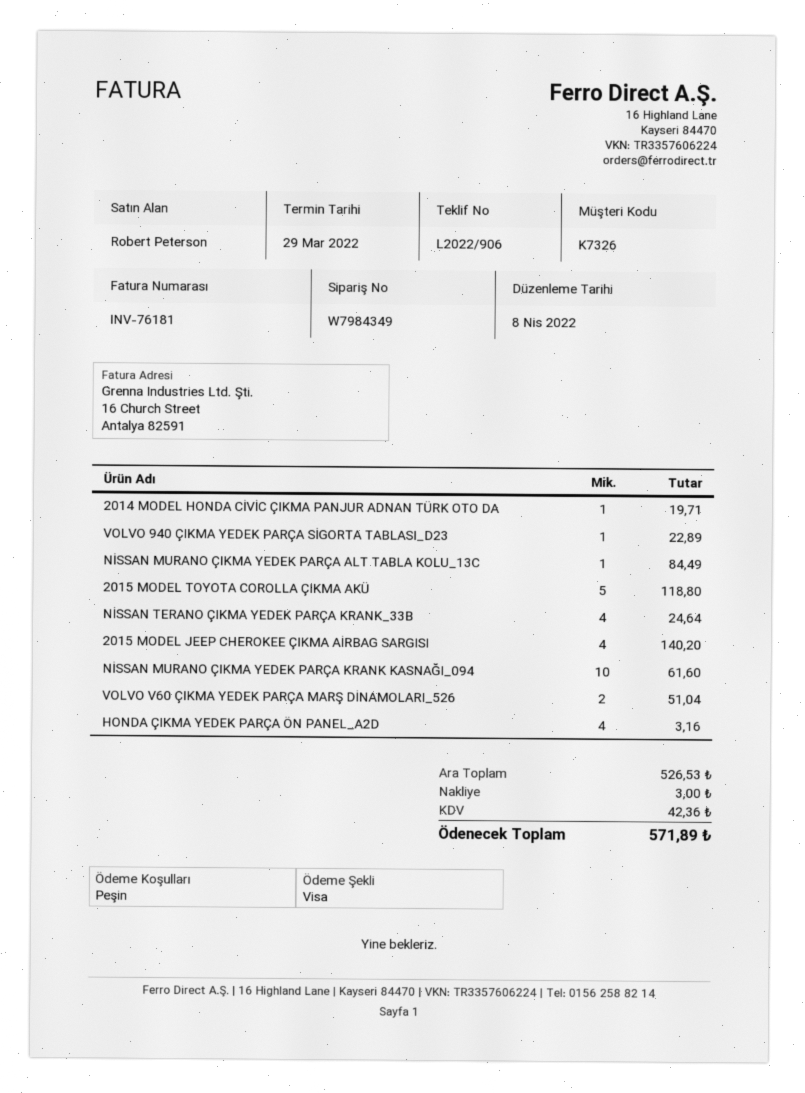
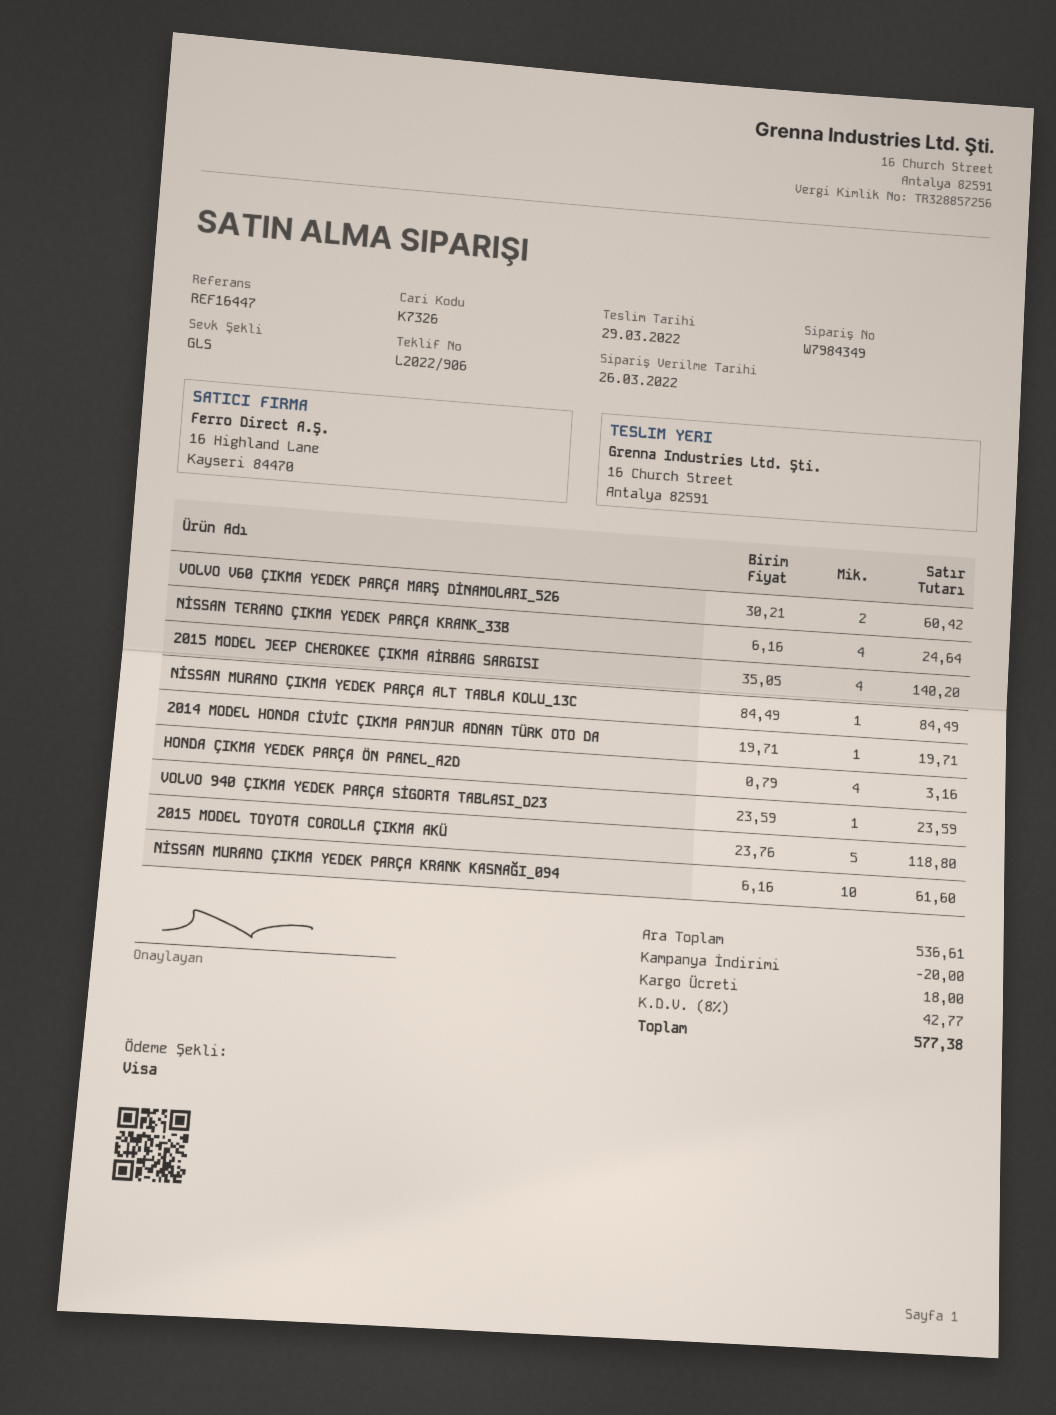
VOLVO 940 ÇIKMA YEDEK PARÇA SİGORTA TABLASI_D23: 1 for 22.89 -> 1 for 23.59
VOLVO V60 ÇIKMA YEDEK PARÇA MARŞ DİNAMOLARI_526: 2 for 51.04 -> 2 for 60.42
subtotal: 526.53 -> 536.61
discount: none -> 20.00
shipping: 3.00 -> 18.00
tax: 42.36 -> 42.77
total: 571.89 -> 577.38

